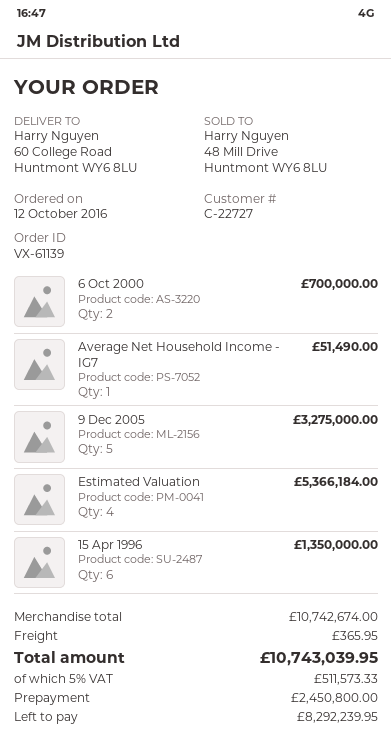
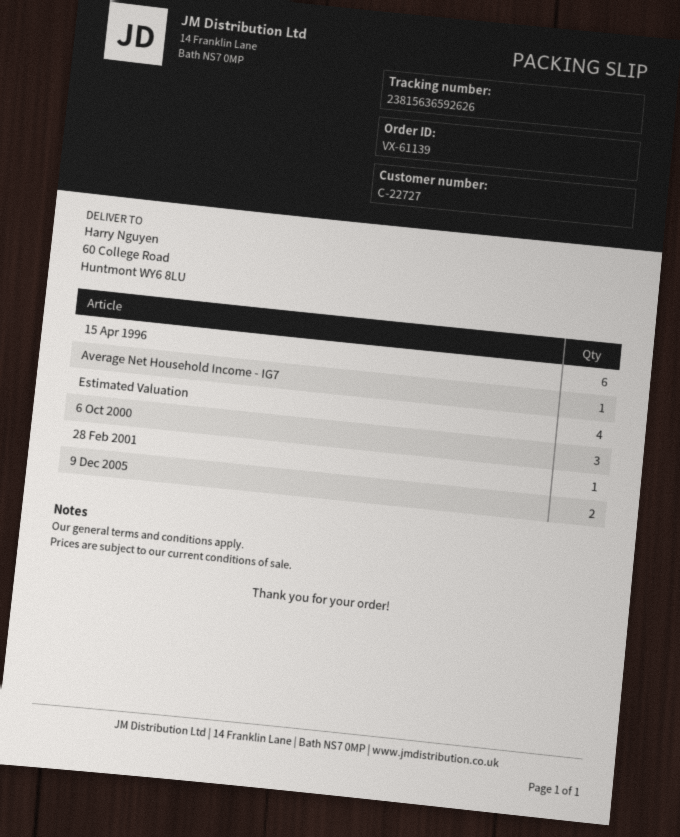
6 Oct 2000: 2 -> 3
9 Dec 2005: 5 -> 2
28 Feb 2001: none -> 1

